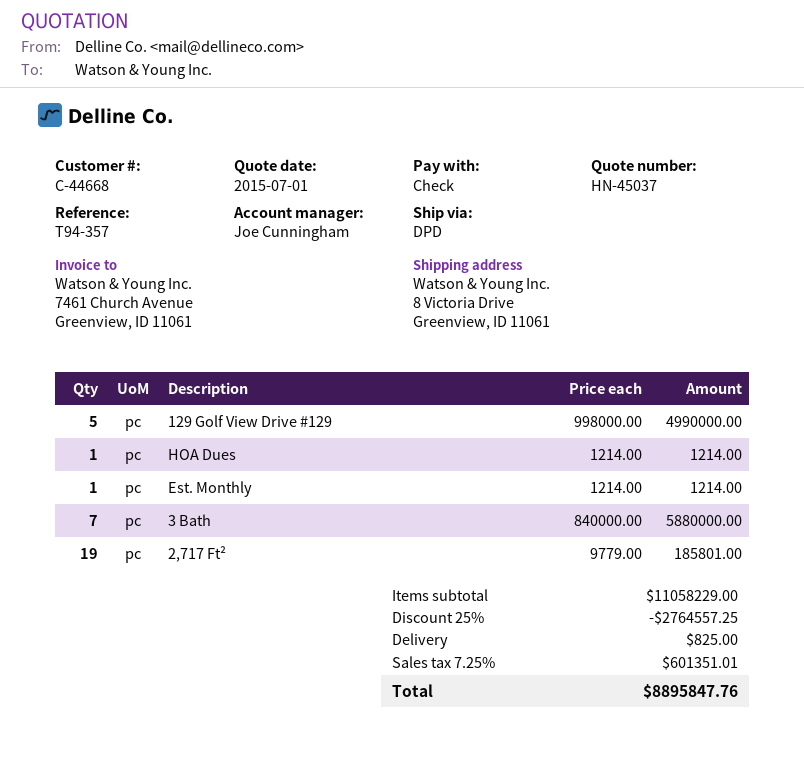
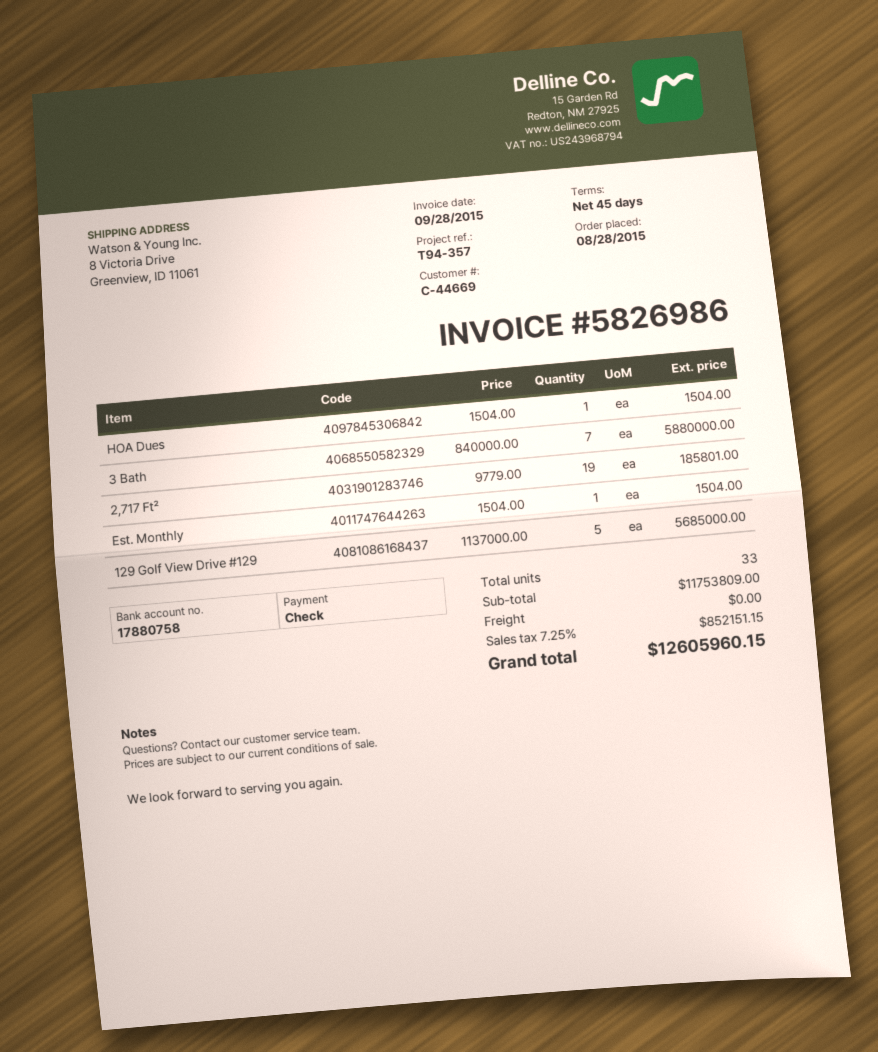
customer number: C-44668 -> C-44669
129 Golf View Drive #129: 5 x 998000.00 = 4990000.00 -> 5 x 1137000.00 = 5685000.00
HOA Dues: 1 x 1214.00 = 1214.00 -> 1 x 1504.00 = 1504.00
Est. Monthly: 1 x 1214.00 = 1214.00 -> 1 x 1504.00 = 1504.00
subtotal: 11058229.00 -> 11753809.00
discount: 25% = 2764557.25 -> none
shipping: 825.00 -> 0.00
tax: 7.25% = 601351.01 -> 7.25% = 852151.15
total: 8895847.76 -> 12605960.15

